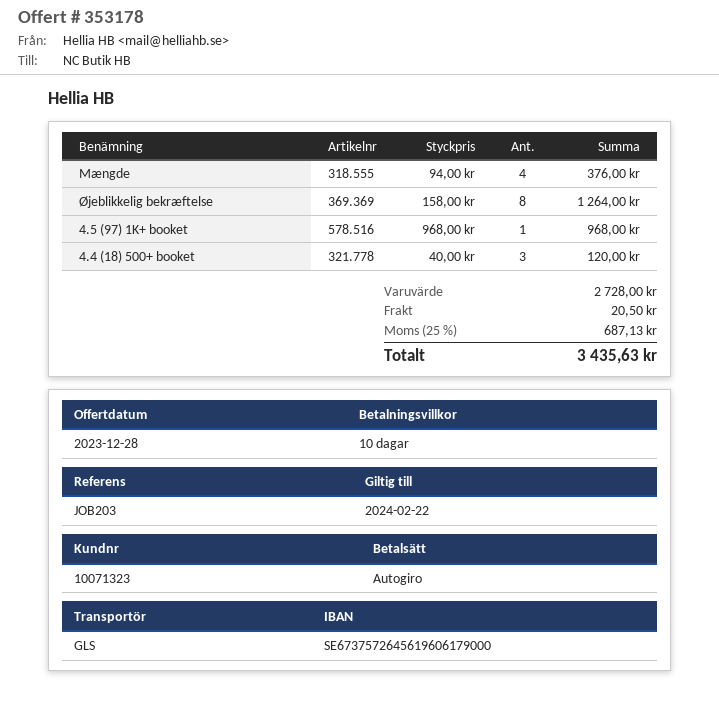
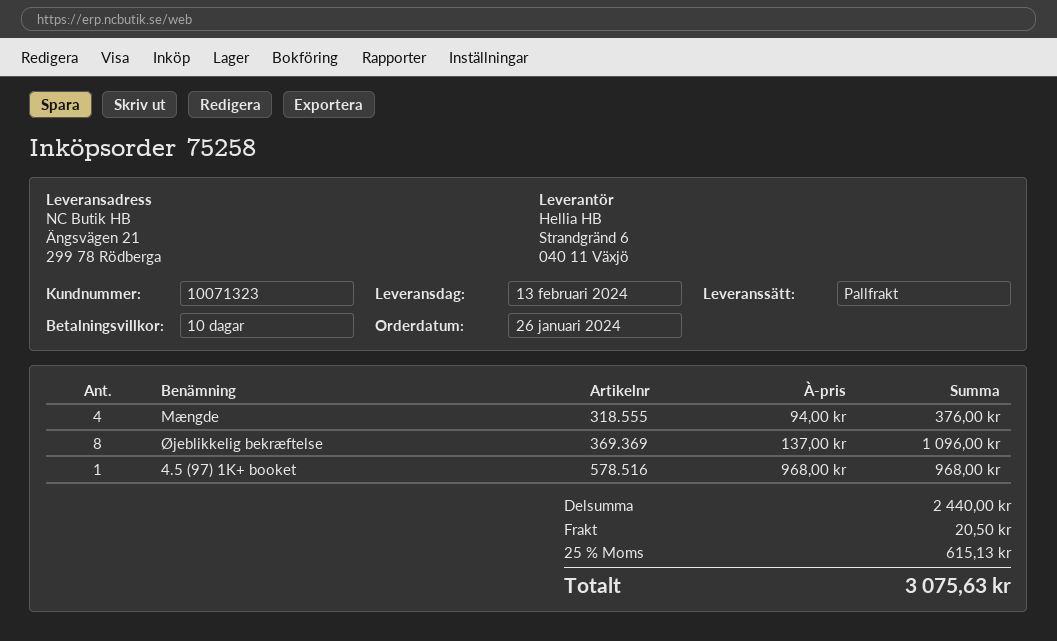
shipping method: GLS -> pallet freight
Øjeblikkelig bekræftelse: 8 x 158.00 = 1264.00 -> 8 x 137.00 = 1096.00
4.4 (18) 500+ booket: 3 x 40.00 = 120.00 -> none
subtotal: 2728.00 -> 2440.00
tax: 25% = 687.13 -> 25% = 615.13
total: 3435.63 -> 3075.63

